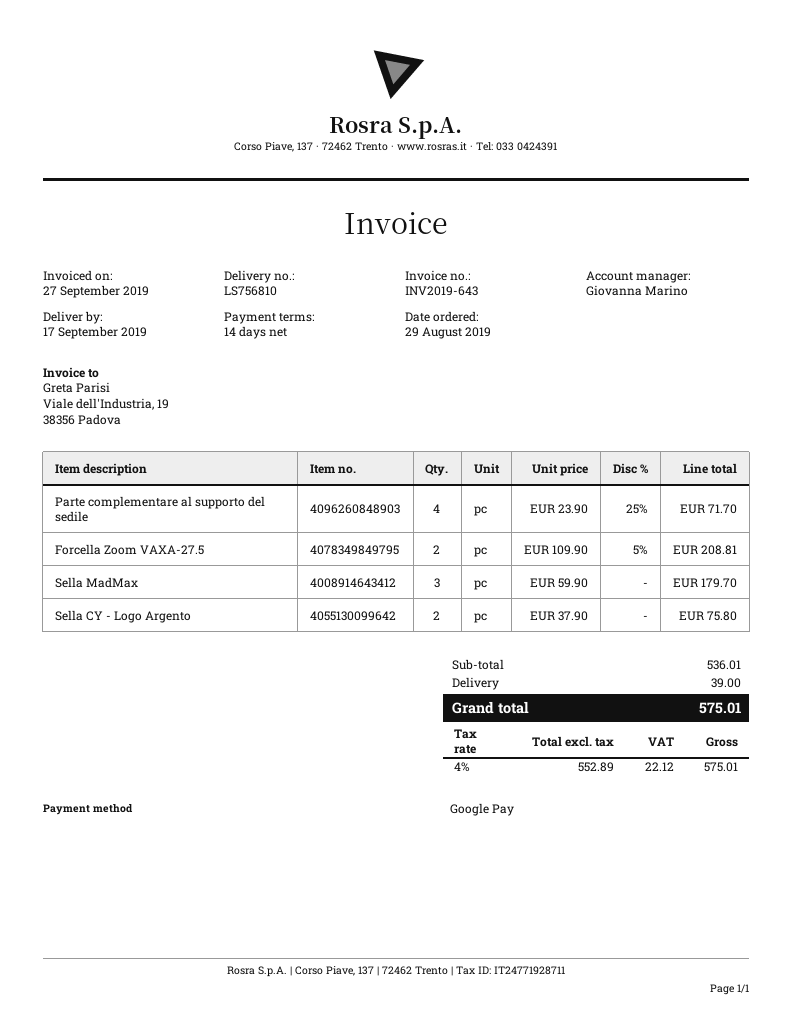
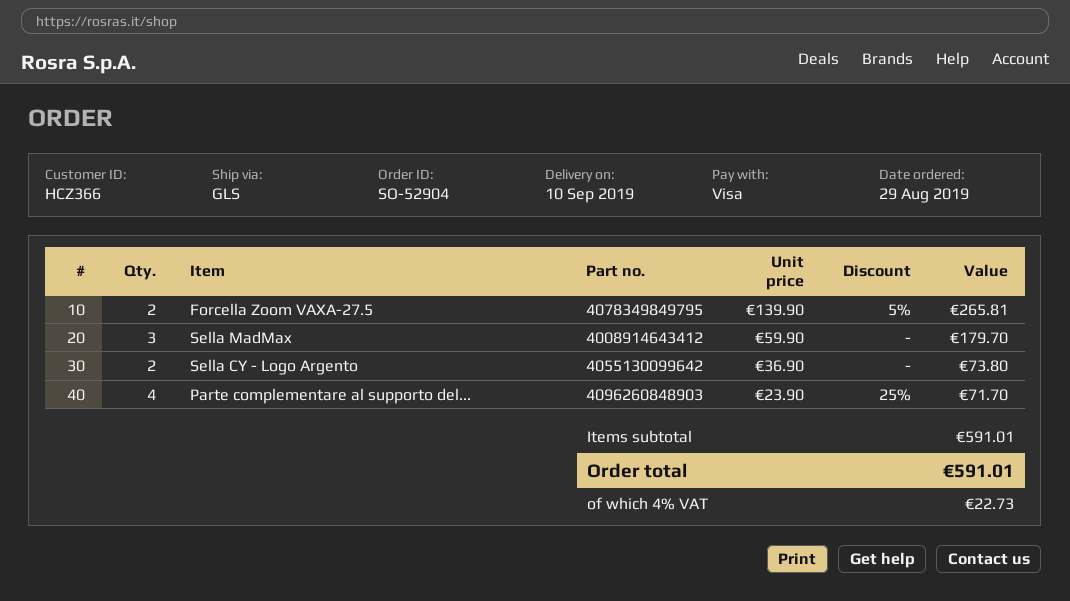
delivery date: 2019-09-17 -> 2019-09-10
payment method: Google Pay -> Visa
Forcella Zoom VAXA-27.5: 2 x 109.90 - 5% = 208.81 -> 2 x 139.90 - 5% = 265.81
Sella CY - Logo Argento: 2 x 37.90 = 75.80 -> 2 x 36.90 = 73.80
subtotal: 536.01 -> 591.01
shipping: 39.00 -> none
tax: 4% = 22.12 -> 4% = 22.73
total: 575.01 -> 591.01

